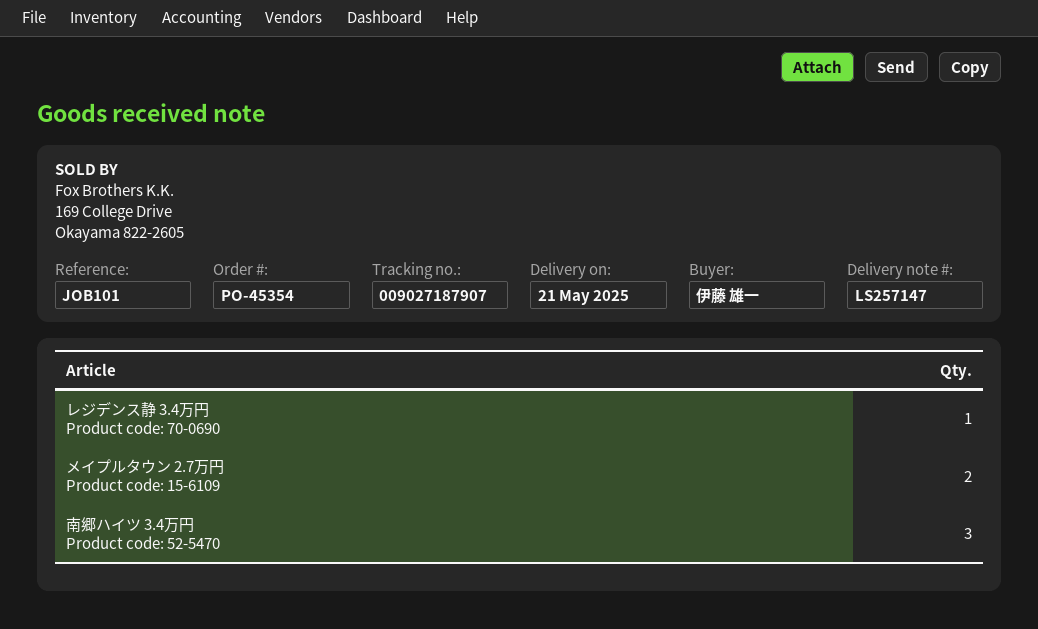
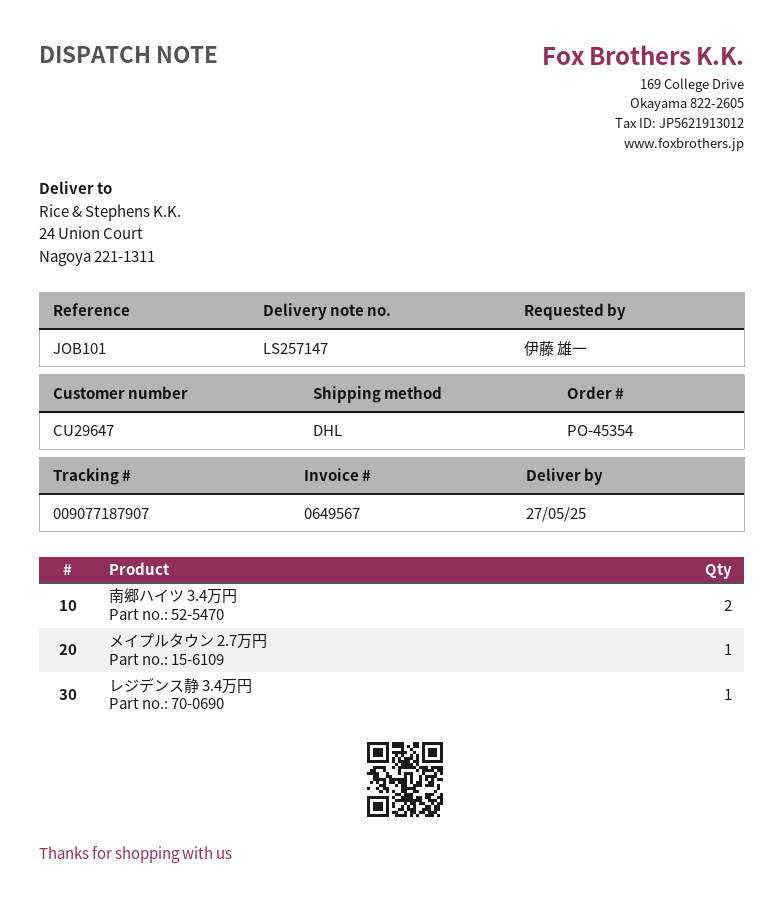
delivery date: 2025-05-21 -> 2025-05-27
tracking number: 009027187907 -> 009077187907
メイプルタウン 2.7万円: 2 -> 1
南郷ハイツ 3.4万円: 3 -> 2

